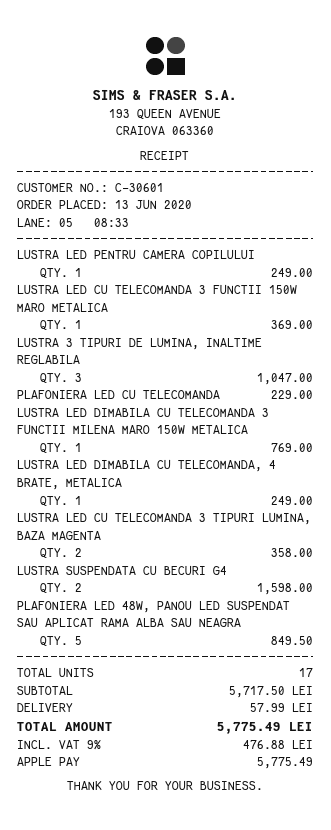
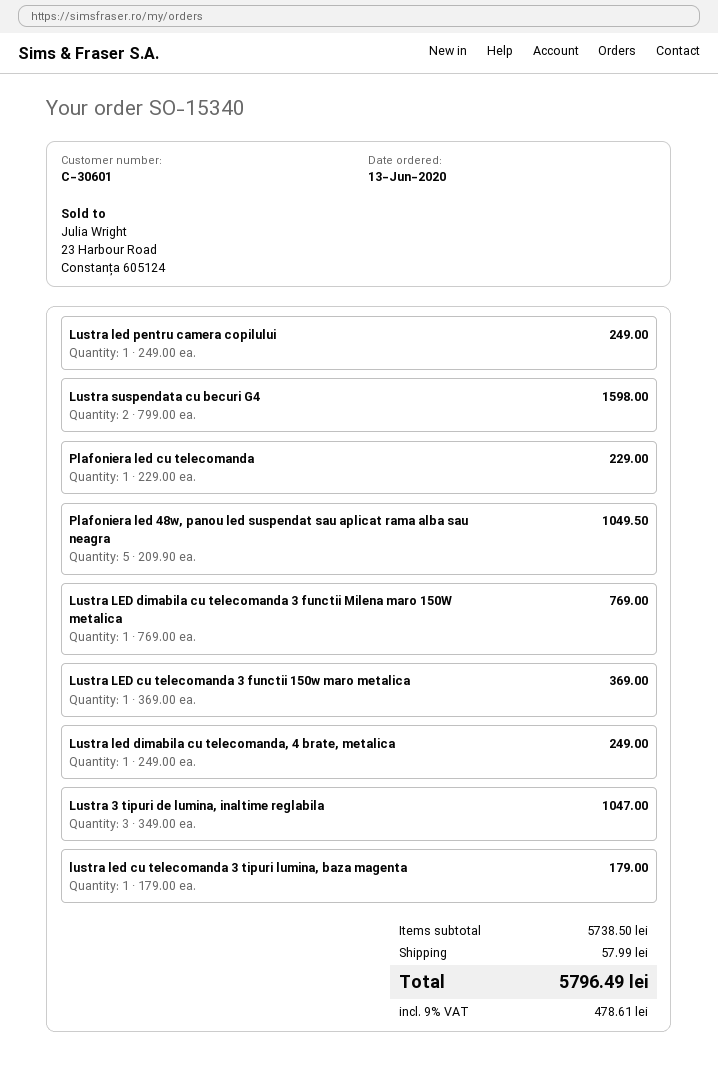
LUSTRA LED CU TELECOMANDA 3 TIPURI LUMINA, BAZA MAGENTA: 2 for 358.00 -> 1 for 179.00
PLAFONIERA LED 48W, PANOU LED SUSPENDAT SAU APLICAT RAMA ALBA SAU NEAGRA: 5 for 849.50 -> 5 for 1049.50
subtotal: 5717.50 -> 5738.50
tax: 9% = 476.88 -> 9% = 478.61
total: 5775.49 -> 5796.49

